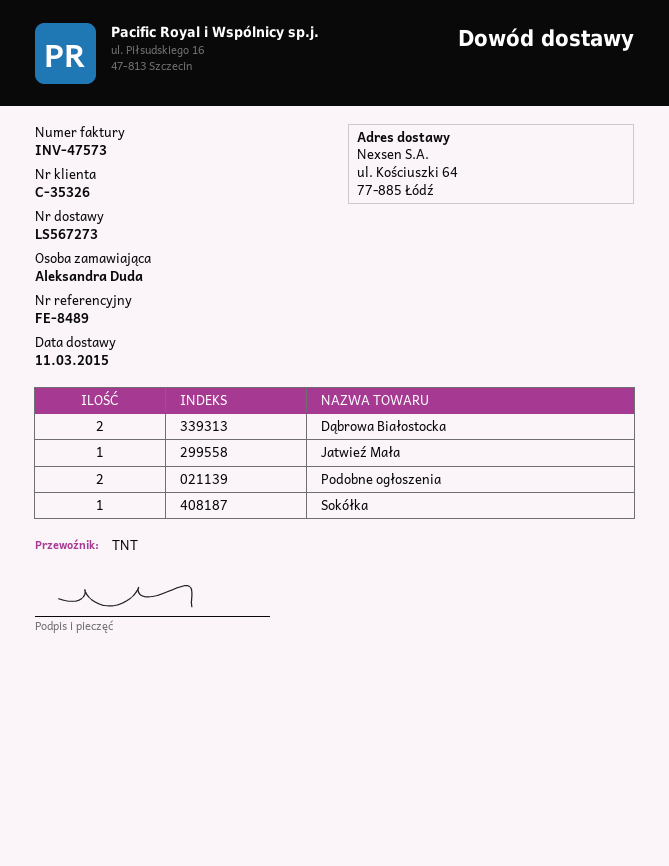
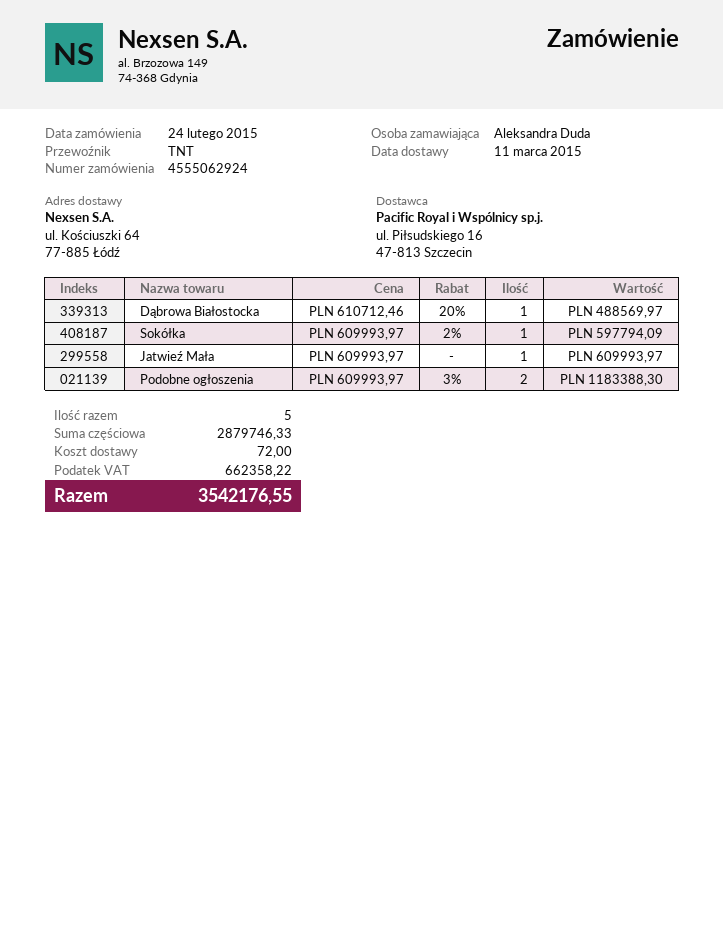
Dąbrowa Białostocka: 2 -> 1

